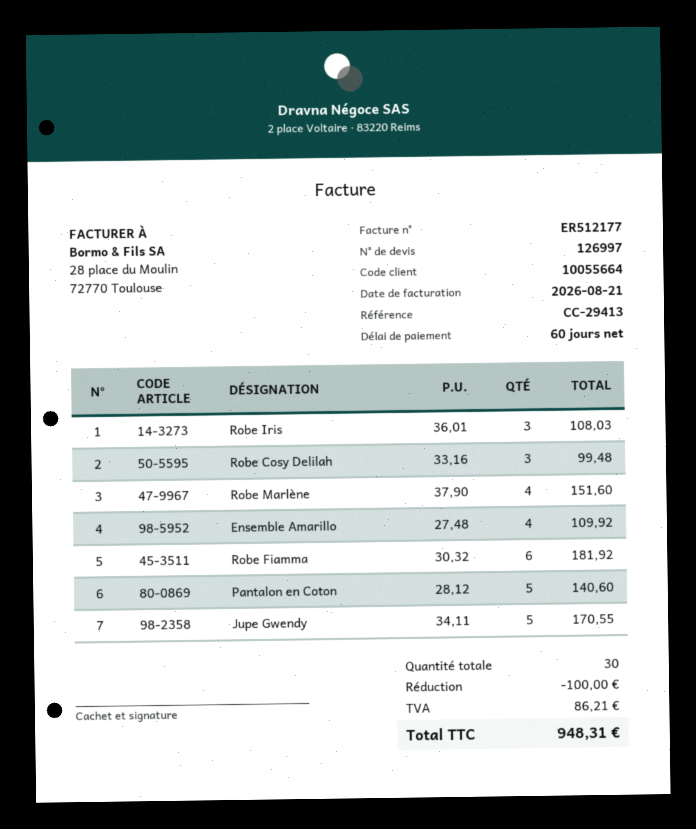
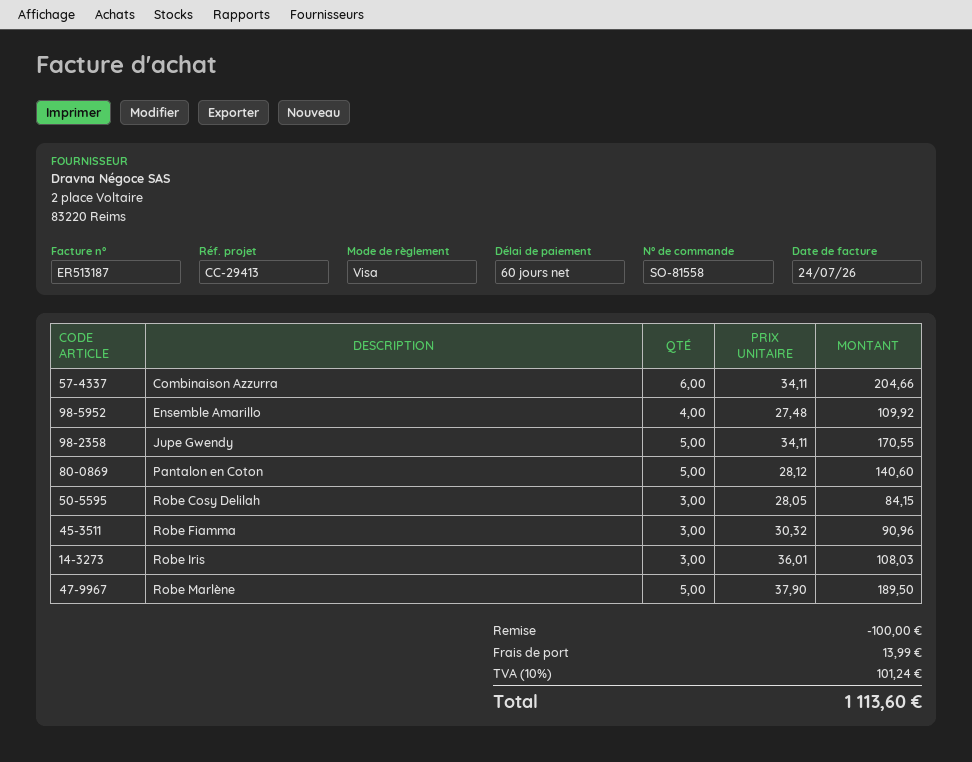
invoice number: ER512177 -> ER513187
invoice date: 2026-08-21 -> 2026-07-24
Robe Cosy Delilah: 3 x 33.16 = 99.48 -> 3 x 28.05 = 84.15
Robe Marlène: 4 x 37.90 = 151.60 -> 5 x 37.90 = 189.50
Robe Fiamma: 6 x 30.32 = 181.92 -> 3 x 30.32 = 90.96
Combinaison Azzurra: none -> 6 x 34.11 = 204.66
shipping: none -> 13.99
tax: 86.21 -> 101.24
total: 948.31 -> 1113.60

